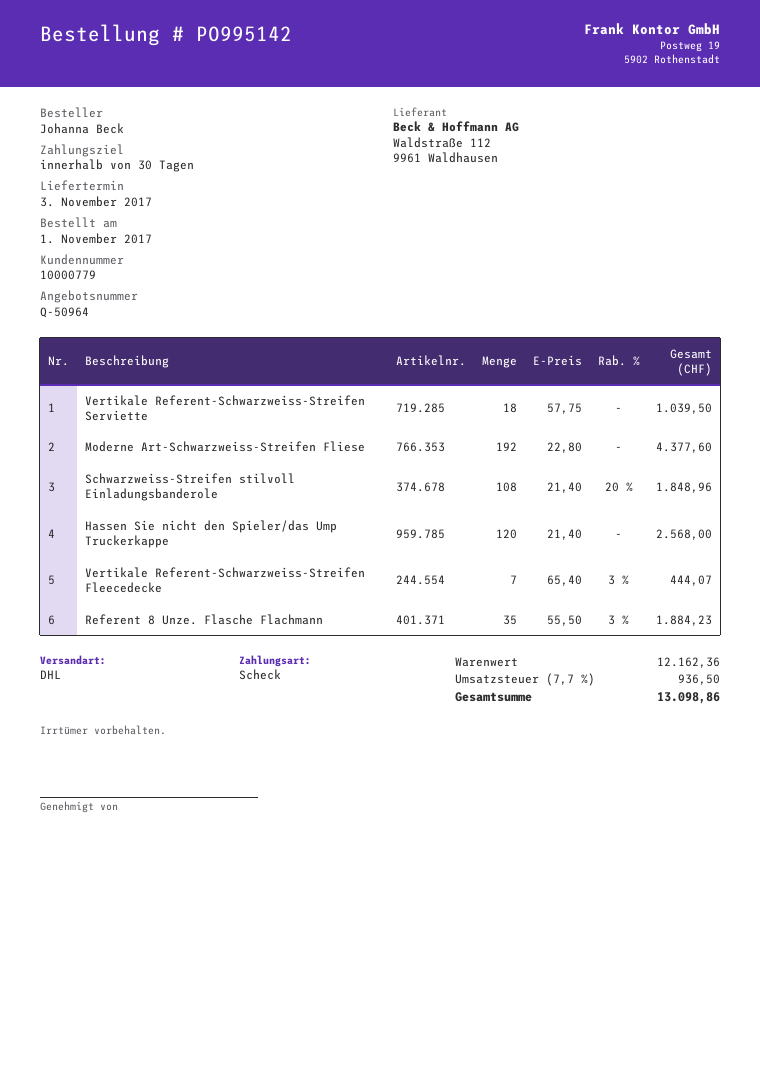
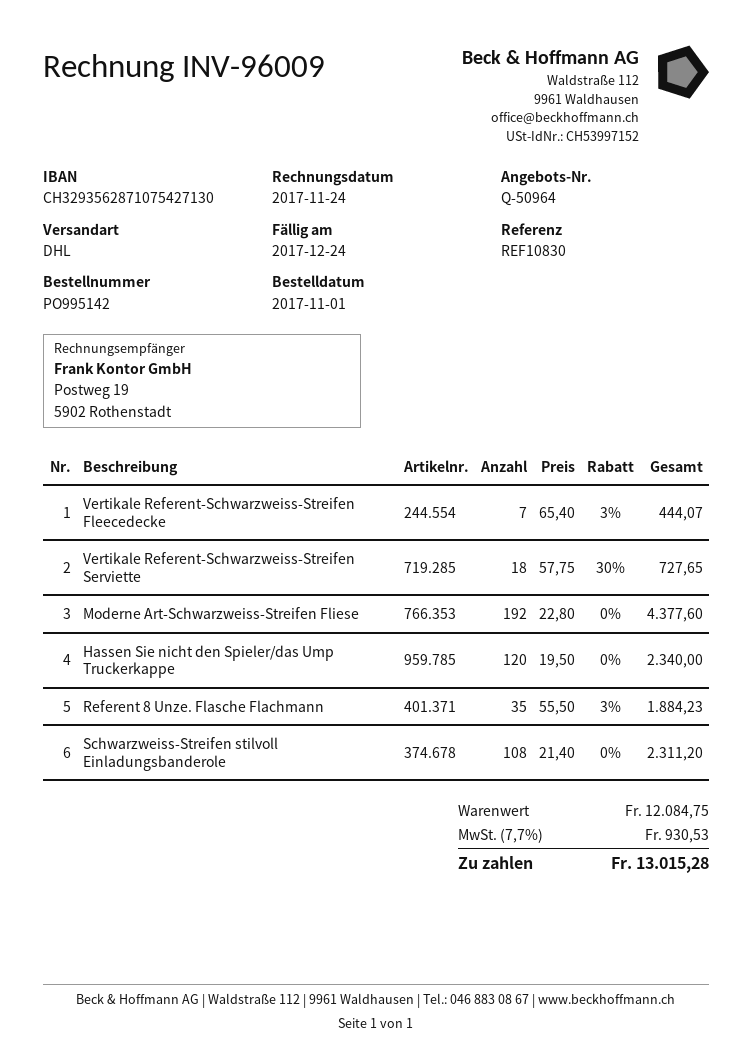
Vertikale Referent-Schwarzweiss-Streifen Serviette: 18 x 57.75 = 1039.50 -> 18 x 57.75 - 30% = 727.65
Schwarzweiss-Streifen stilvoll Einladungsbanderole: 108 x 21.40 - 20% = 1848.96 -> 108 x 21.40 = 2311.20
Hassen Sie nicht den Spieler/das Ump Truckerkappe: 120 x 21.40 = 2568.00 -> 120 x 19.50 = 2340.00
subtotal: 12162.36 -> 12084.75
tax: 7.7% = 936.50 -> 7.7% = 930.53
total: 13098.86 -> 13015.28

